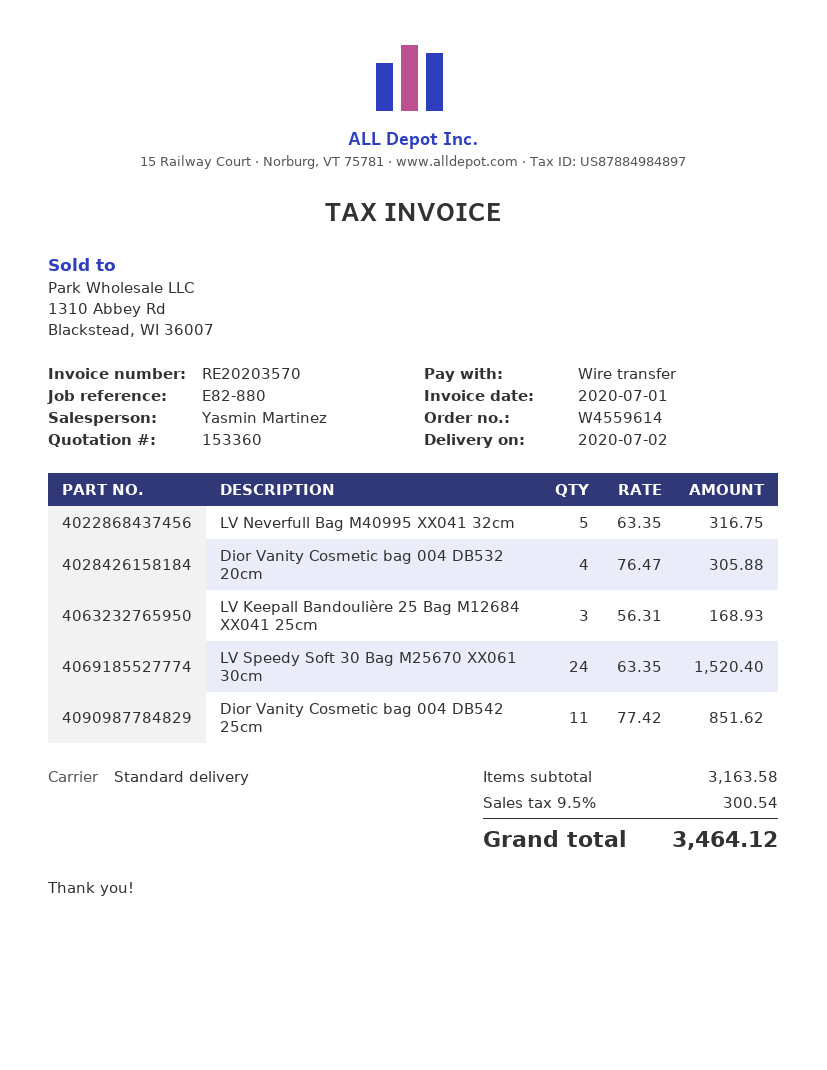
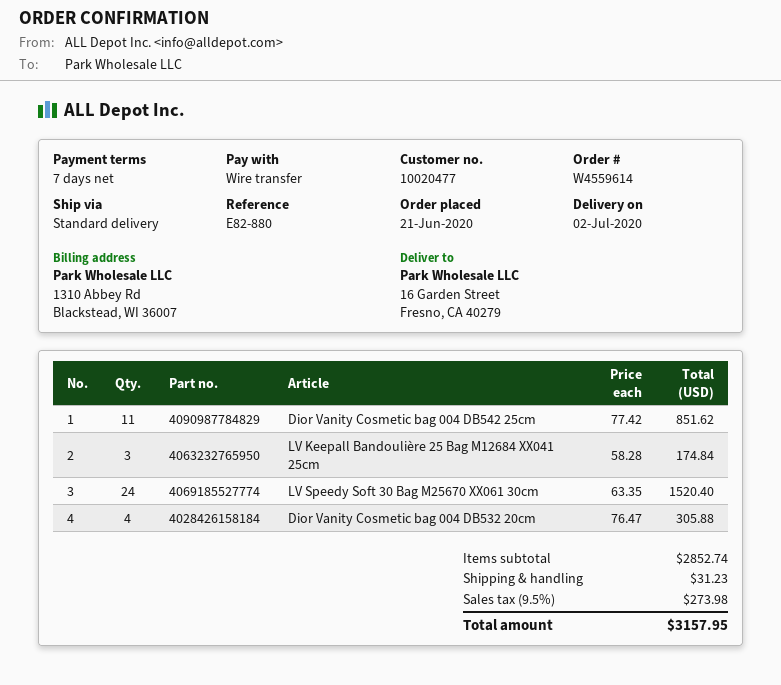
LV Neverfull Bag M40995 XX041 32cm: 5 x 63.35 = 316.75 -> none
LV Keepall Bandoulière 25 Bag M12684 XX041 25cm: 3 x 56.31 = 168.93 -> 3 x 58.28 = 174.84
subtotal: 3163.58 -> 2852.74
shipping: none -> 31.23
tax: 9.5% = 300.54 -> 9.5% = 273.98
total: 3464.12 -> 3157.95

